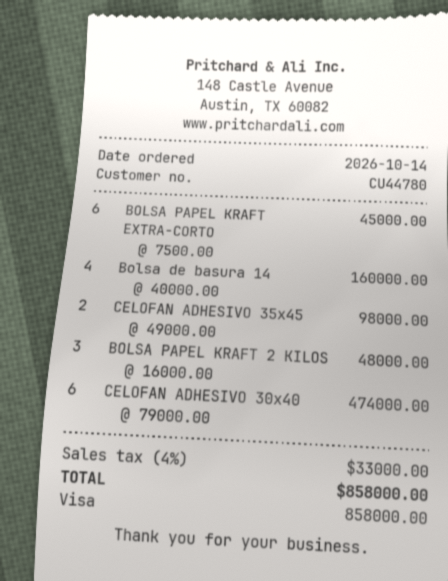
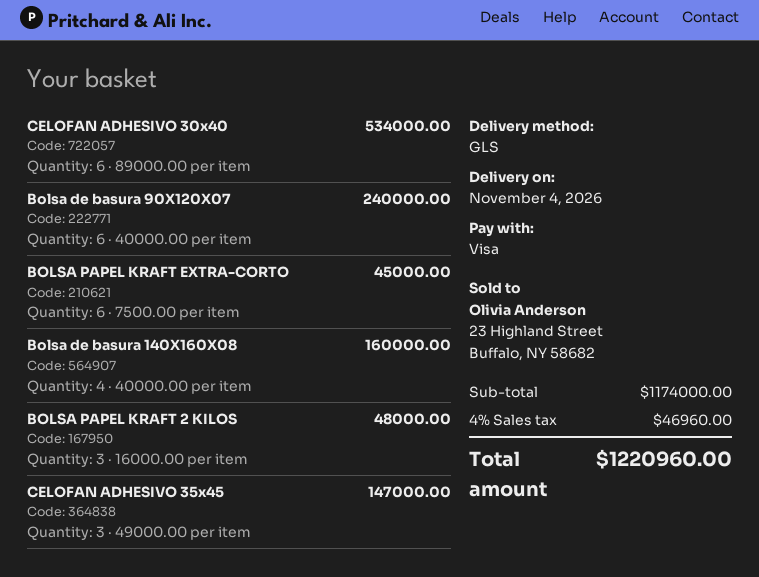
CELOFAN ADHESIVO 35x45: 2 x 49000.00 = 98000.00 -> 3 x 49000.00 = 147000.00
CELOFAN ADHESIVO 30x40: 6 x 79000.00 = 474000.00 -> 6 x 89000.00 = 534000.00
Bolsa de basura 90X120X07: none -> 6 x 40000.00 = 240000.00
tax: 4% = 33000.00 -> 4% = 46960.00
total: 858000.00 -> 1220960.00

